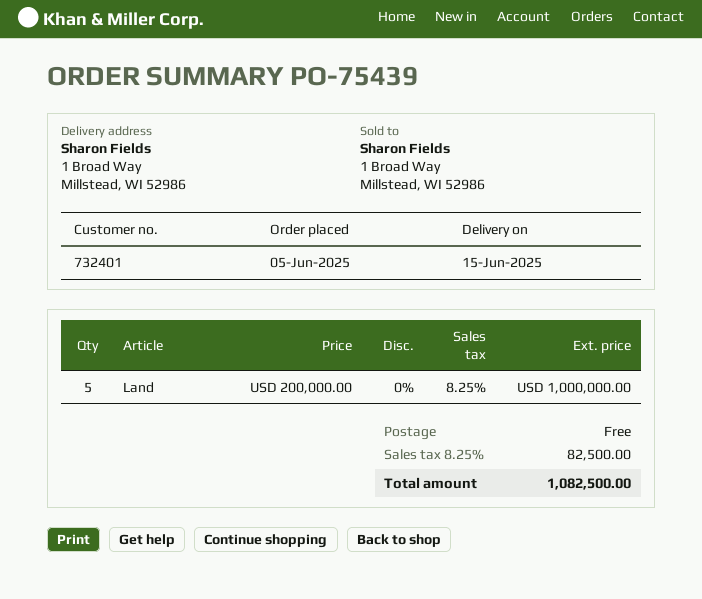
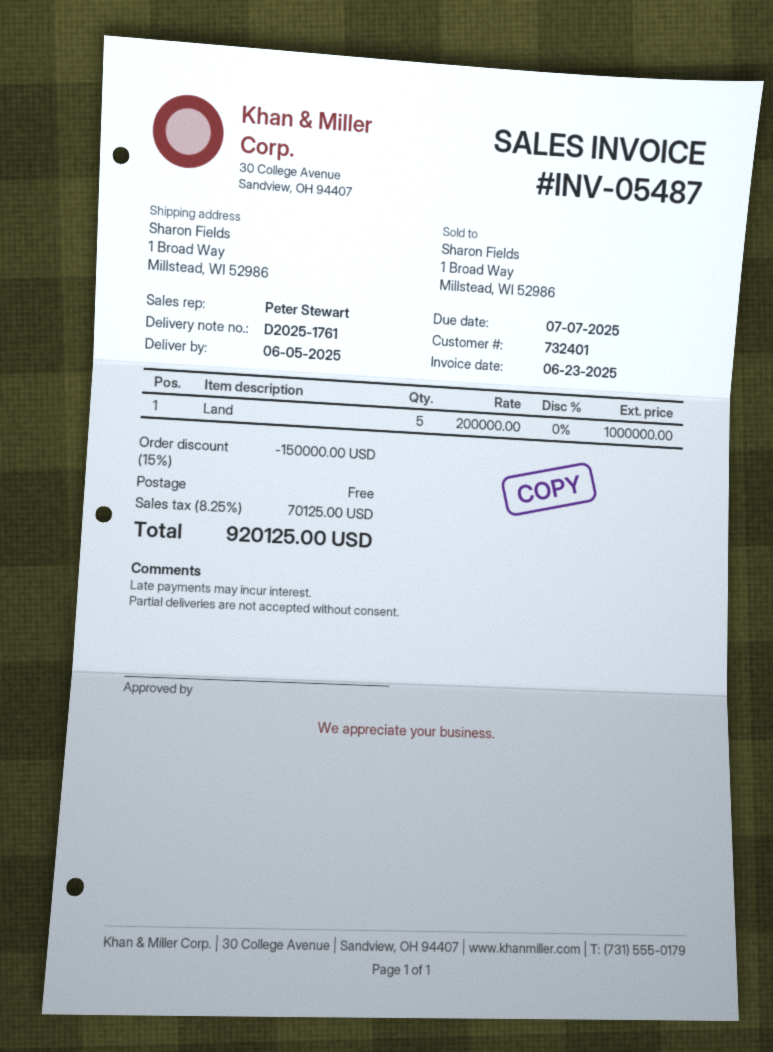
delivery date: 2025-06-15 -> 2025-06-05
discount: none -> 15% = 150000.00
tax: 8.25% = 82500.00 -> 8.25% = 70125.00
total: 1082500.00 -> 920125.00

